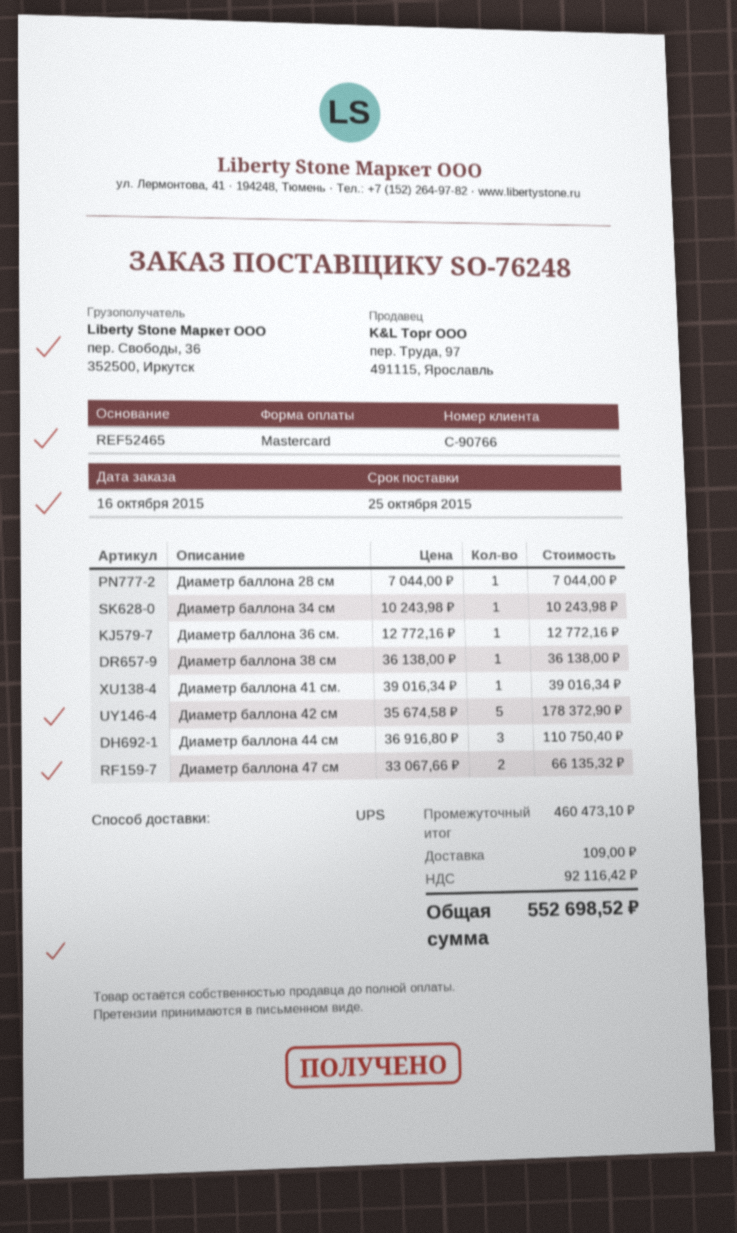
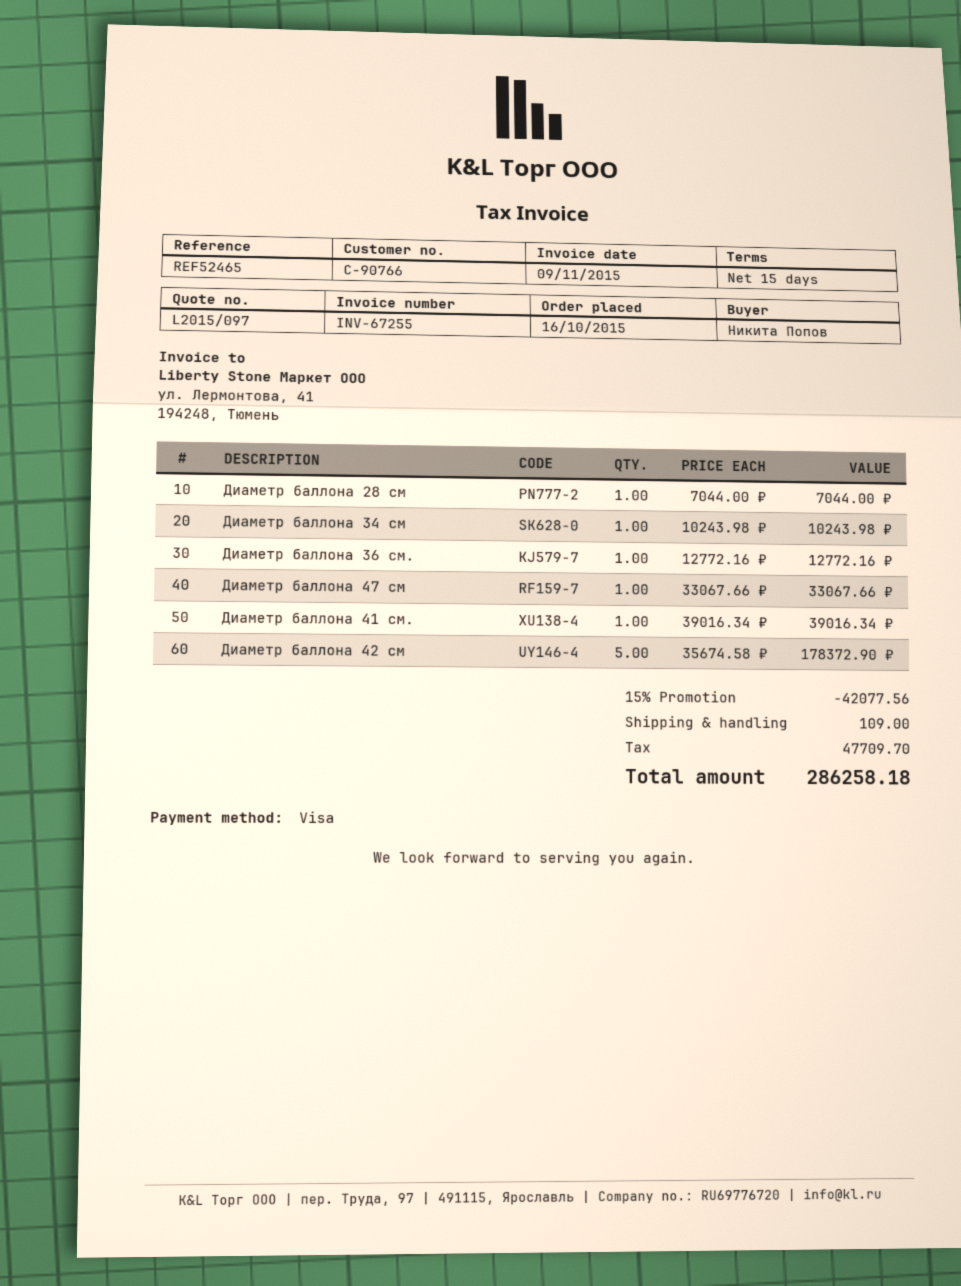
payment method: Mastercard -> Visa
Диаметр баллона 38 см: 1 x 36138.00 = 36138.00 -> none
Диаметр баллона 44 см: 3 x 36916.80 = 110750.40 -> none
Диаметр баллона 47 см: 2 x 33067.66 = 66135.32 -> 1 x 33067.66 = 33067.66
discount: none -> 15% = 42077.56
tax: 92116.42 -> 47709.70
total: 552698.52 -> 286258.18

